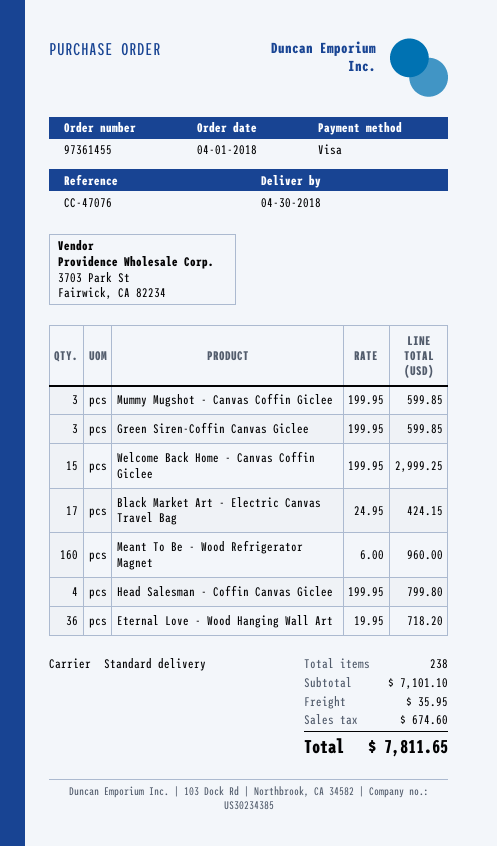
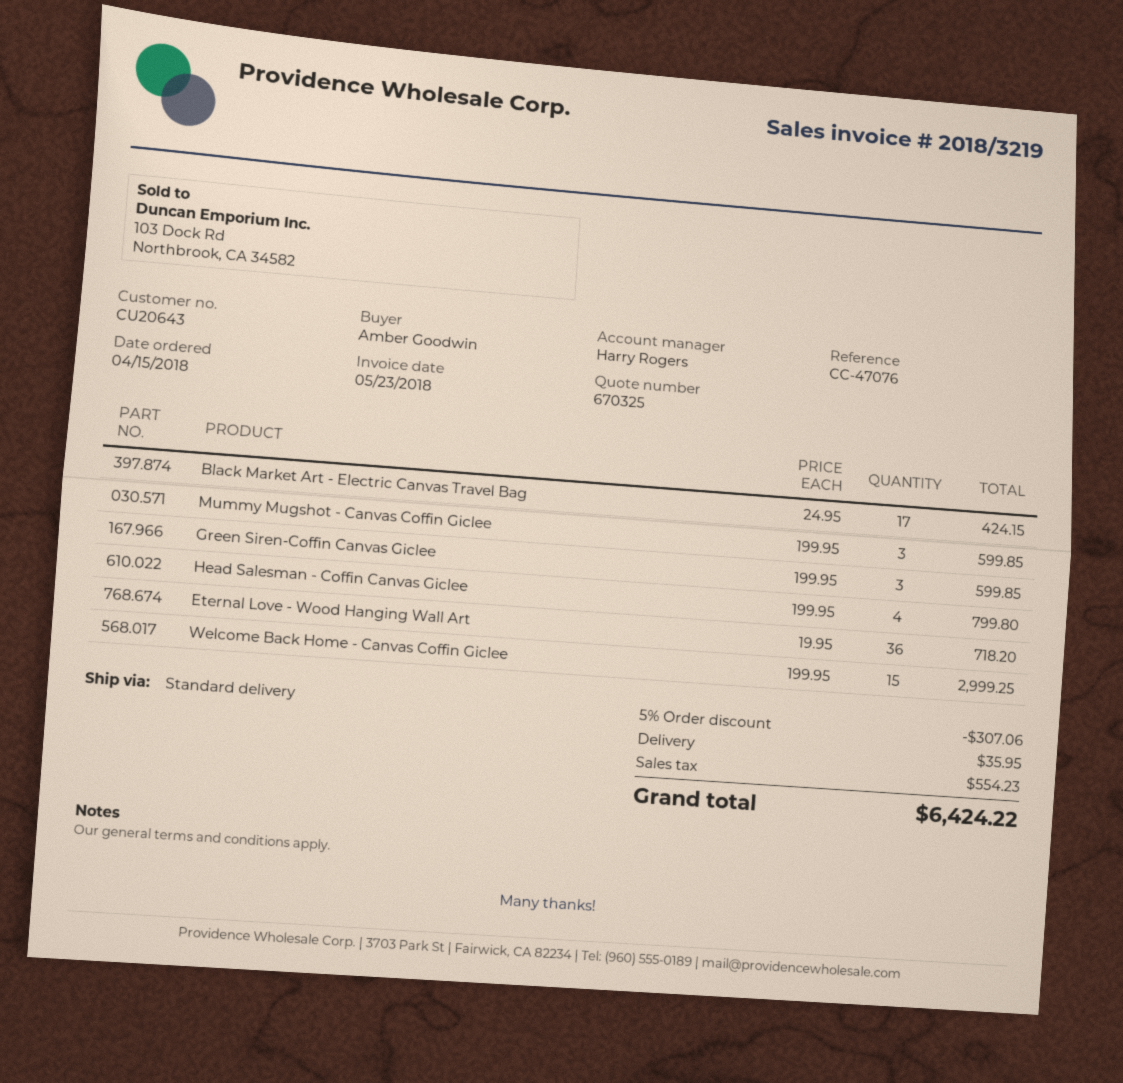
order date: 2018-04-01 -> 2018-04-15
Meant To Be - Wood Refrigerator Magnet: 160 x 6.00 = 960.00 -> none
discount: none -> 5% = 307.06
tax: 674.60 -> 554.23
total: 7811.65 -> 6424.22

